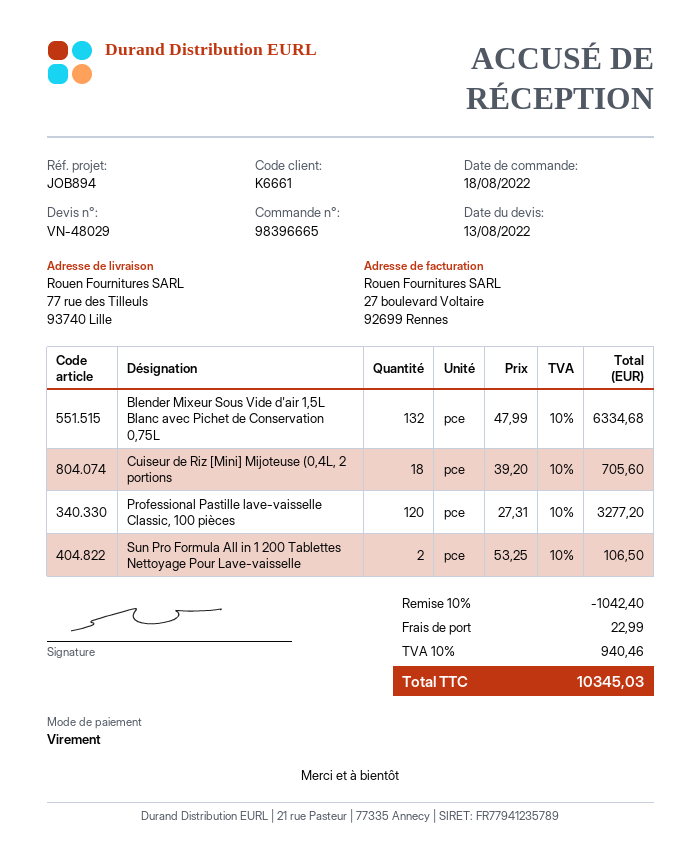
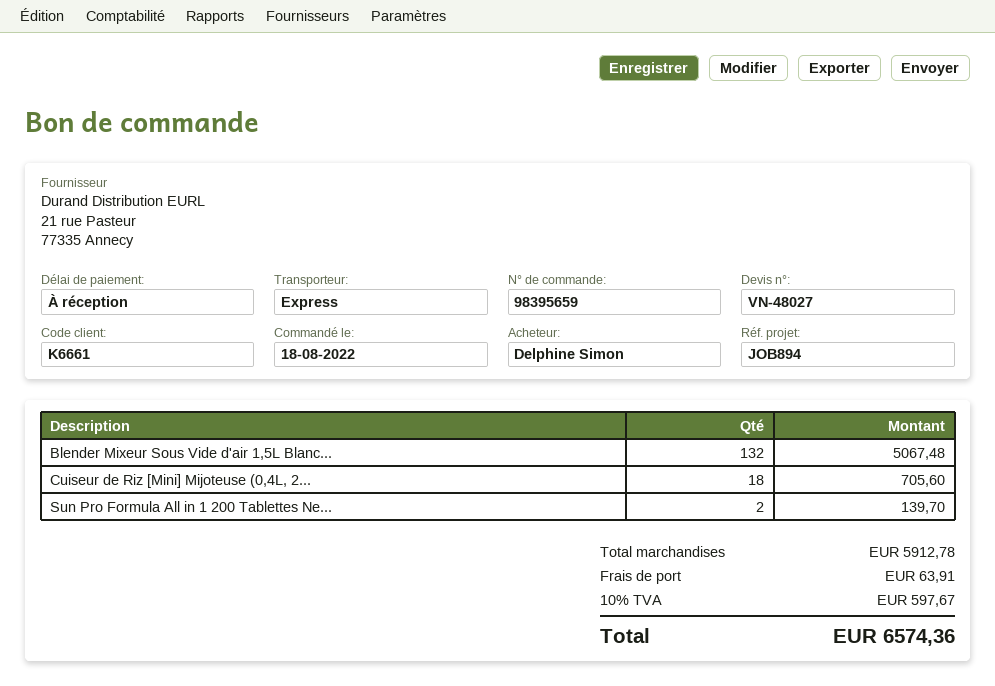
quote number: VN-48029 -> VN-48027
order number: 98396665 -> 98395659
Blender Mixeur Sous Vide d'air 1,5L Blanc avec Pichet de Conservation 0,75L: 132 for 6334.68 -> 132 for 5067.48
Professional Pastille lave-vaisselle Classic, 100 pièces: 120 for 3277.20 -> none
Sun Pro Formula All in 1 200 Tablettes Nettoyage Pour Lave-vaisselle: 2 for 106.50 -> 2 for 139.70
discount: 10% = 1042.40 -> none
shipping: 22.99 -> 63.91
tax: 10% = 940.46 -> 10% = 597.67
total: 10345.03 -> 6574.36

